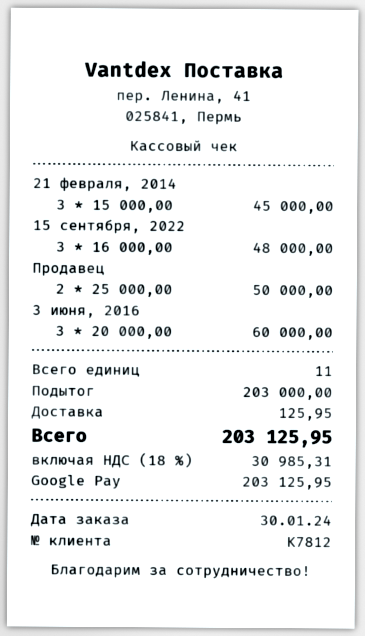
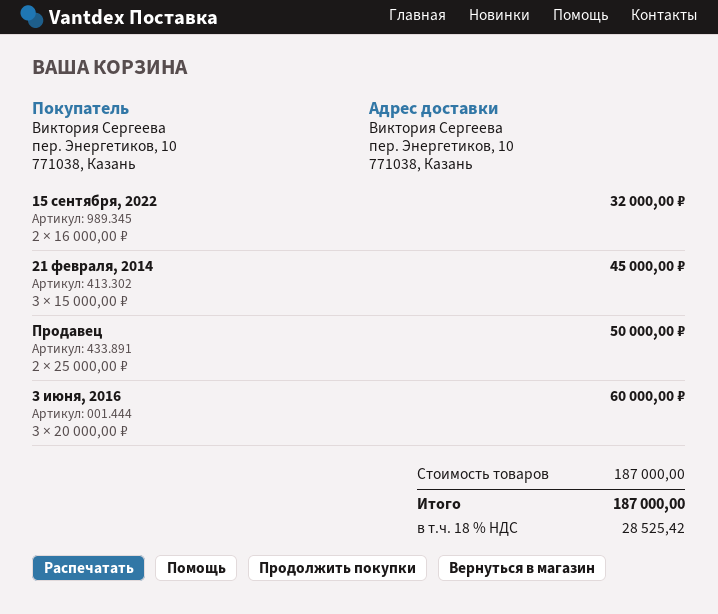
15 сентября, 2022: 3 x 16000.00 = 48000.00 -> 2 x 16000.00 = 32000.00
subtotal: 203000.00 -> 187000.00
shipping: 125.95 -> none
tax: 18% = 30985.31 -> 18% = 28525.42
total: 203125.95 -> 187000.00

